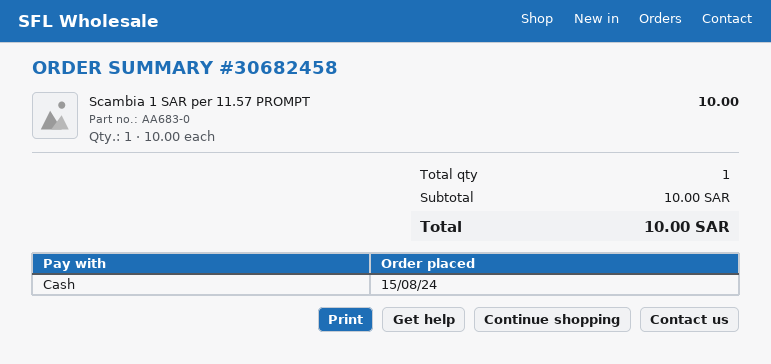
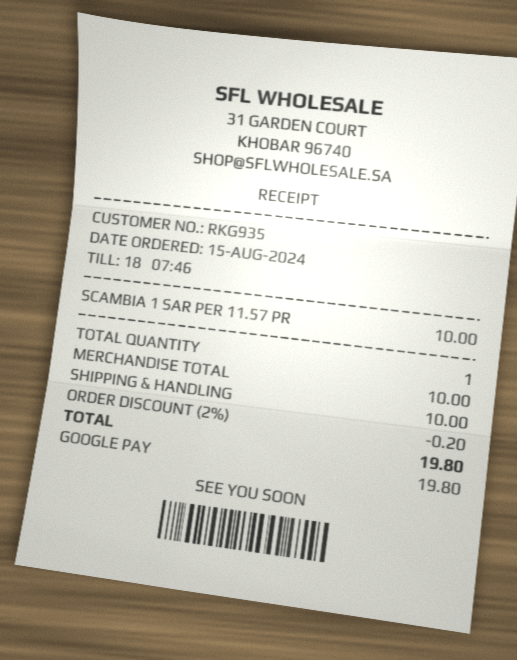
payment method: cash -> Google Pay
discount: none -> 2% = 0.20
shipping: none -> 10.00
total: 10.00 -> 19.80

